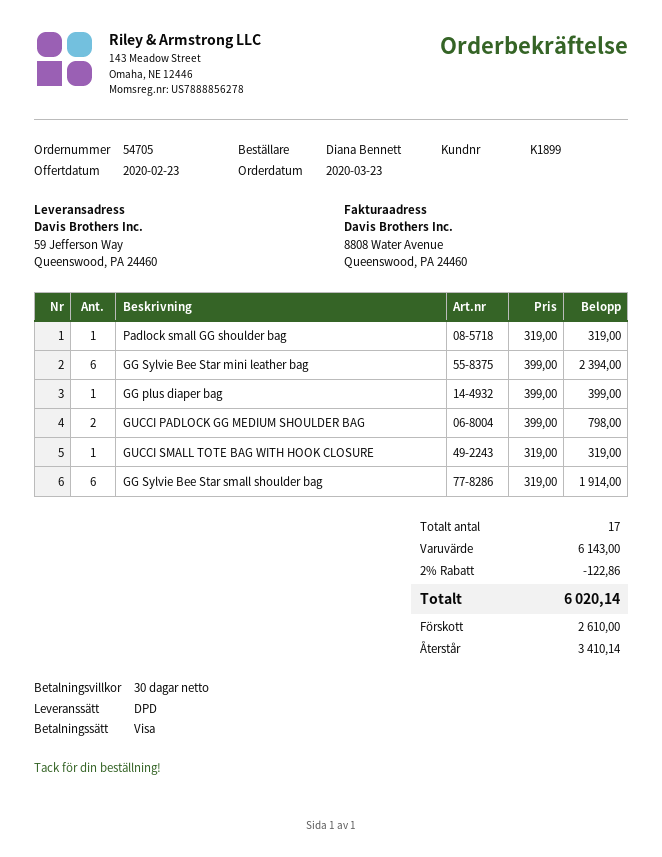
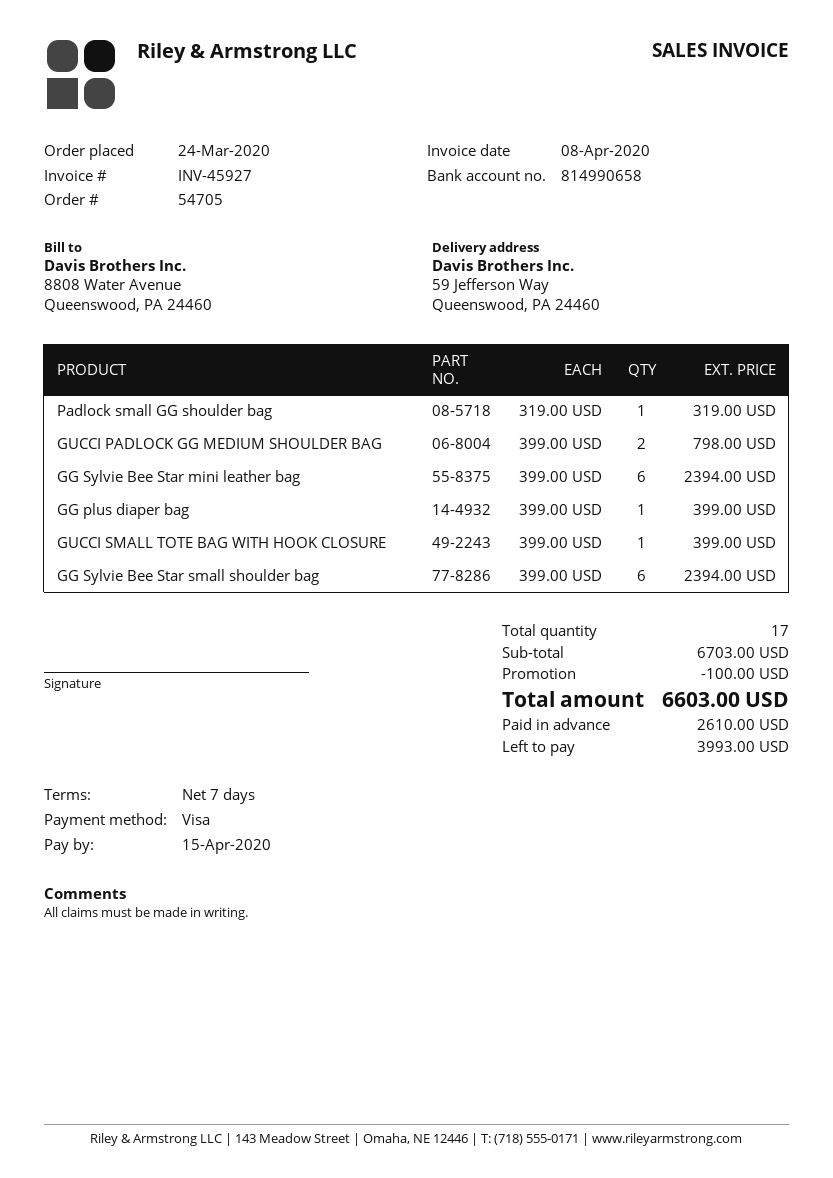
order date: 2020-03-23 -> 2020-03-24
payment terms: 30 days -> 7 days
GUCCI SMALL TOTE BAG WITH HOOK CLOSURE: 1 x 319.00 = 319.00 -> 1 x 399.00 = 399.00
GG Sylvie Bee Star small shoulder bag: 6 x 319.00 = 1914.00 -> 6 x 399.00 = 2394.00
subtotal: 6143.00 -> 6703.00
discount: 122.86 -> 100.00
total: 6020.14 -> 6603.00
balance: 3410.14 -> 3993.00

